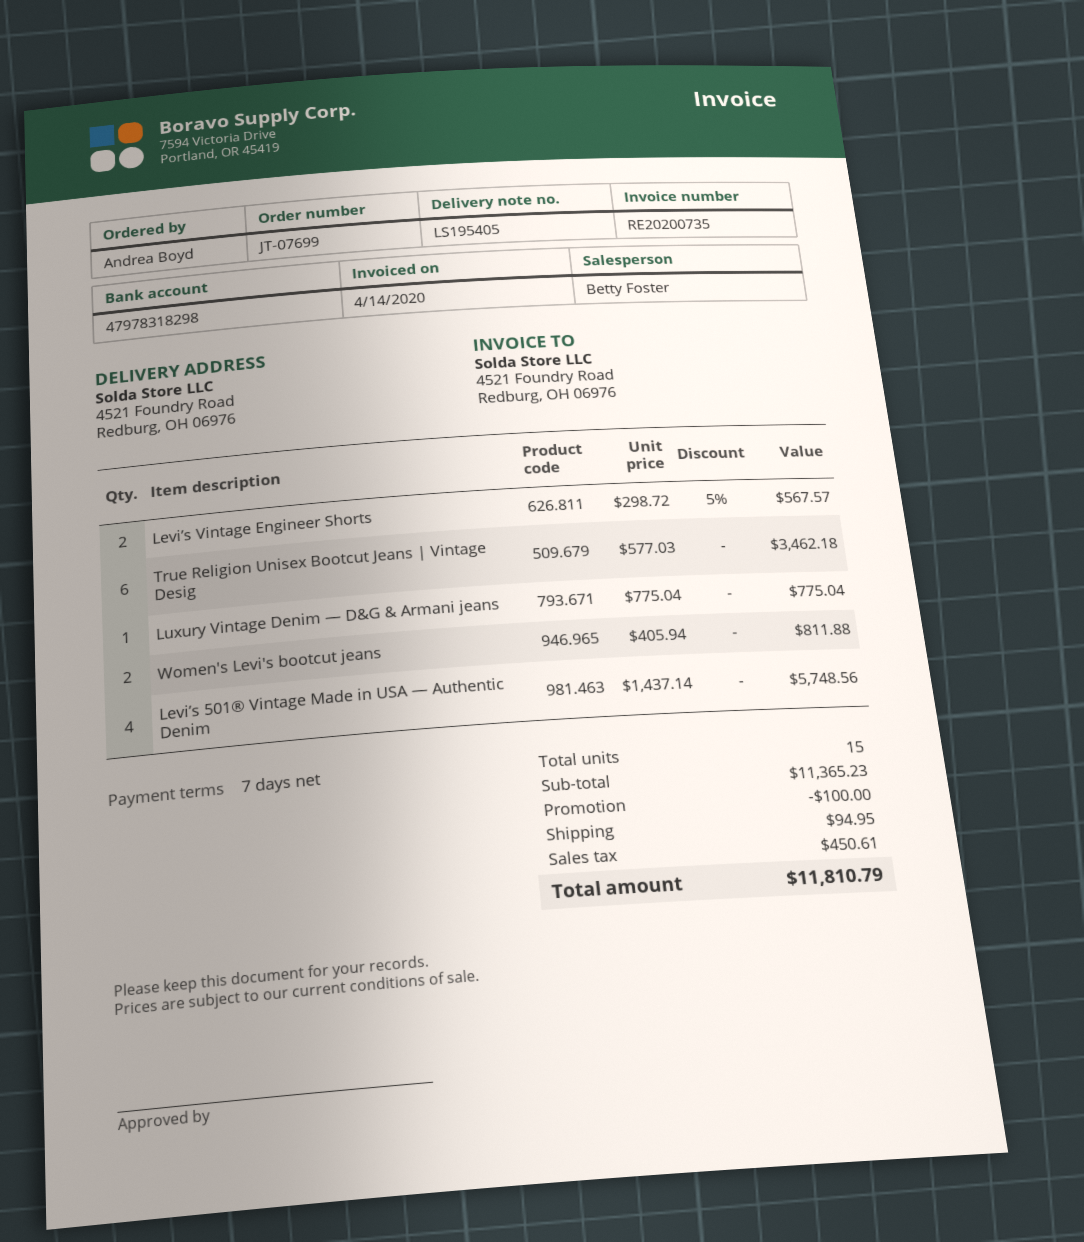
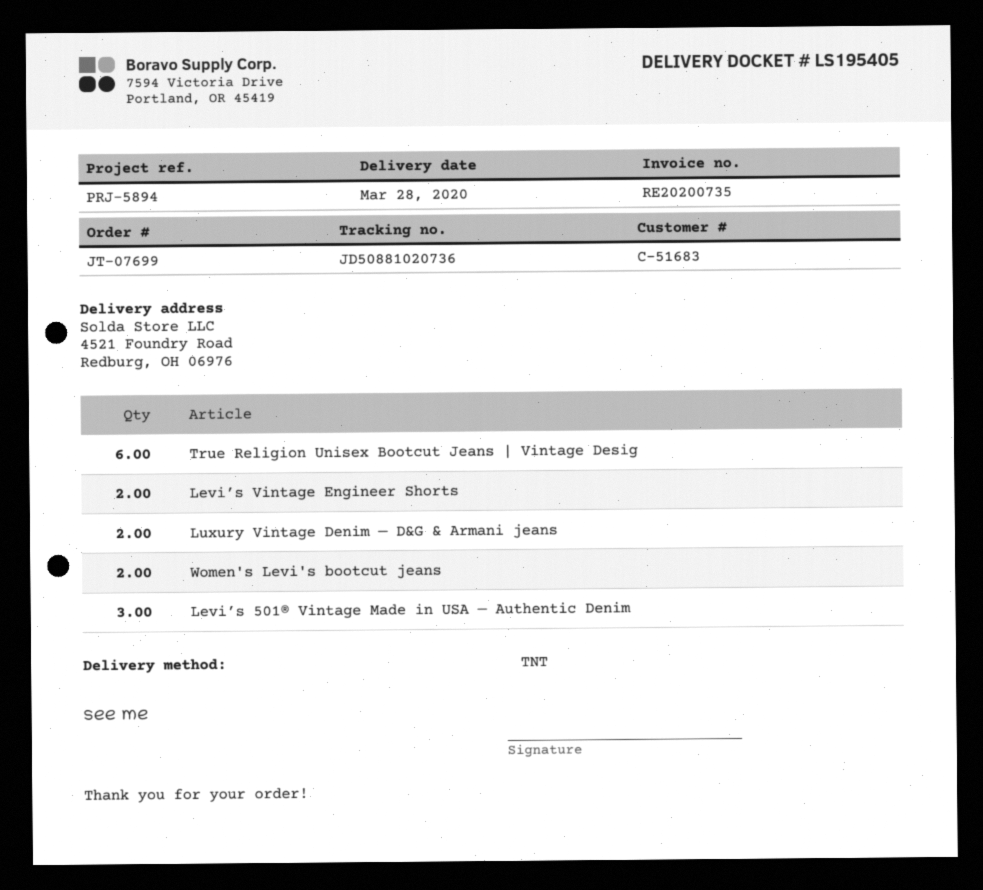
Luxury Vintage Denim — D&G & Armani jeans: 1 -> 2
Levi’s 501® Vintage Made in USA — Authentic Denim: 4 -> 3

